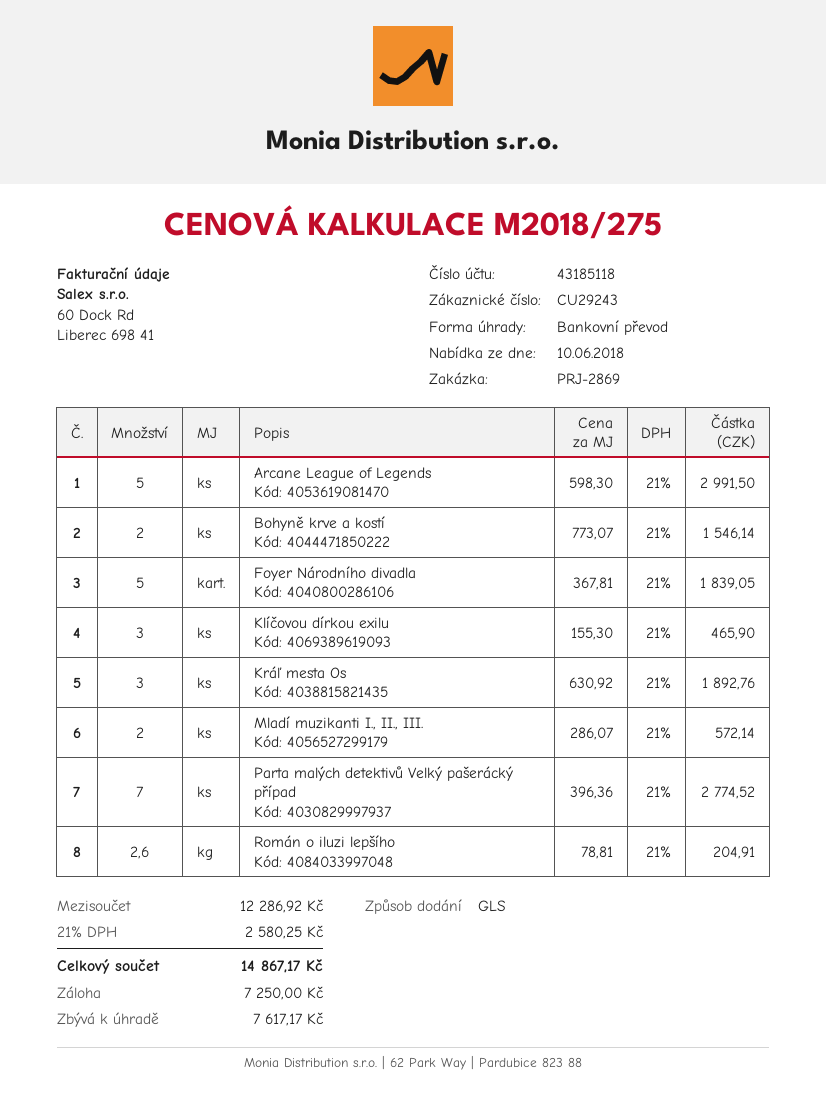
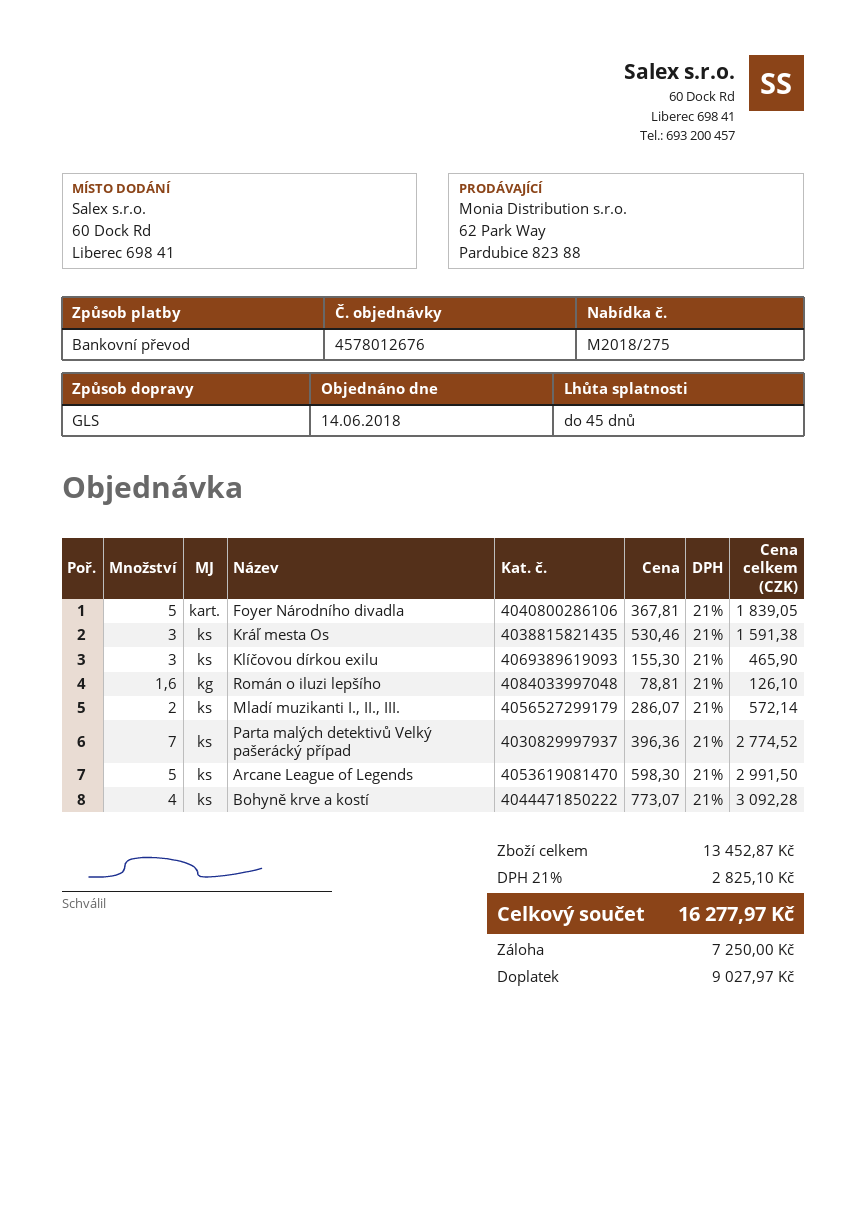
Bohyně krve a kostí: 2 x 773.07 = 1546.14 -> 4 x 773.07 = 3092.28
Kráľ mesta Os: 3 x 630.92 = 1892.76 -> 3 x 530.46 = 1591.38
Román o iluzi lepšího: 2.6 x 78.81 = 204.91 -> 1.6 x 78.81 = 126.10
subtotal: 12286.92 -> 13452.87
tax: 21% = 2580.25 -> 21% = 2825.10
total: 14867.17 -> 16277.97
balance: 7617.17 -> 9027.97

